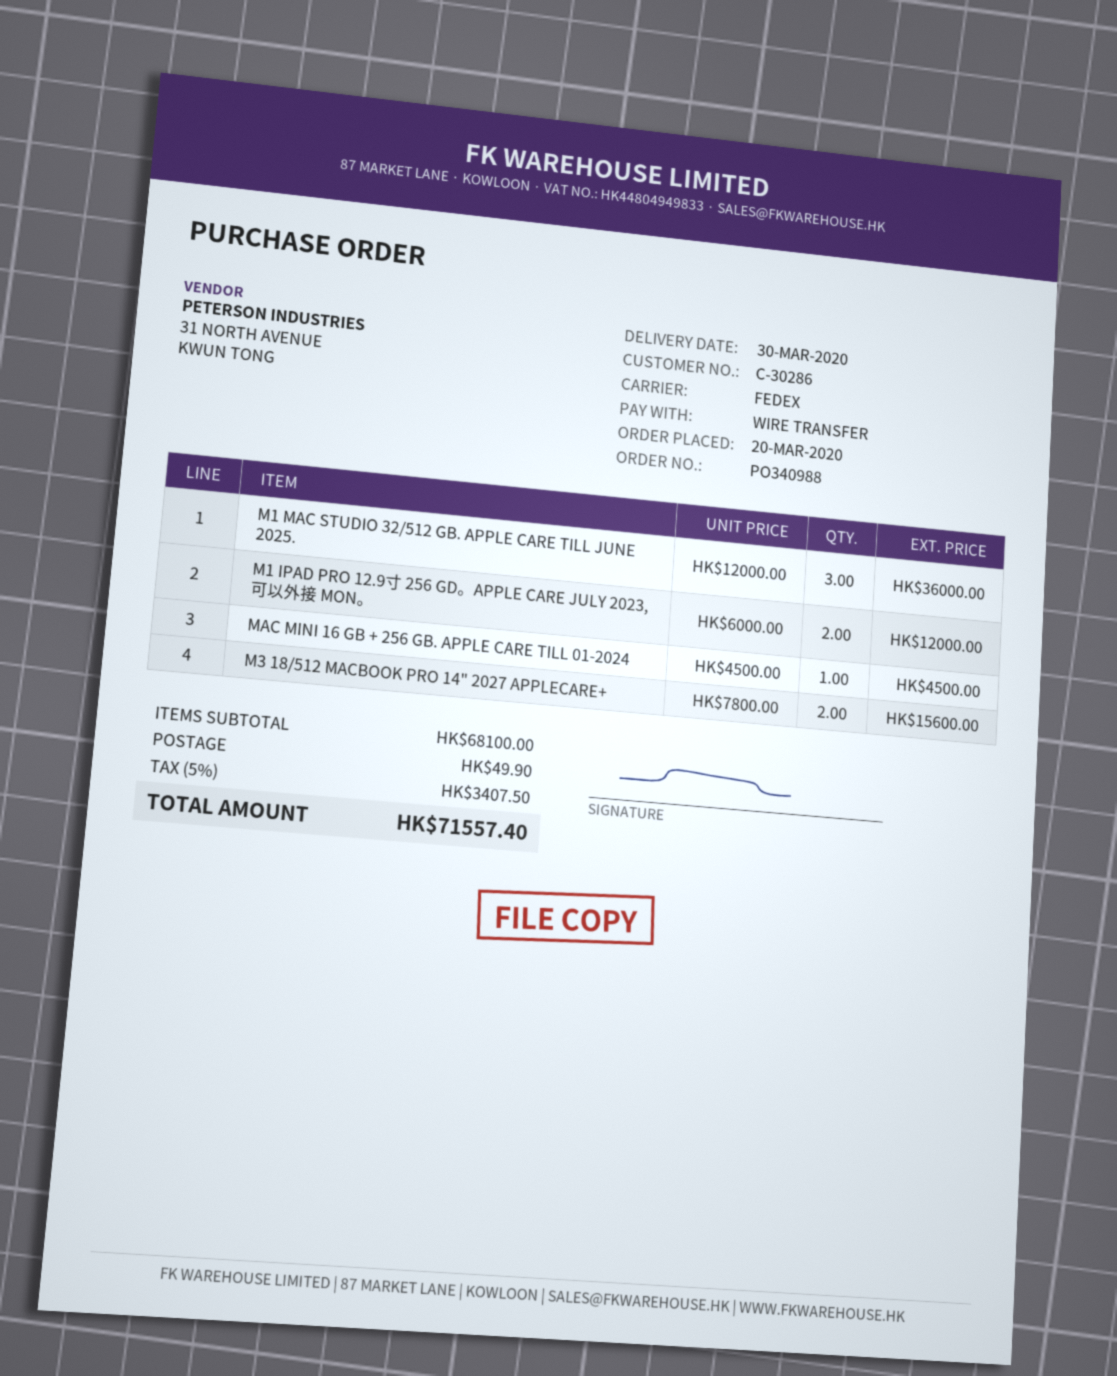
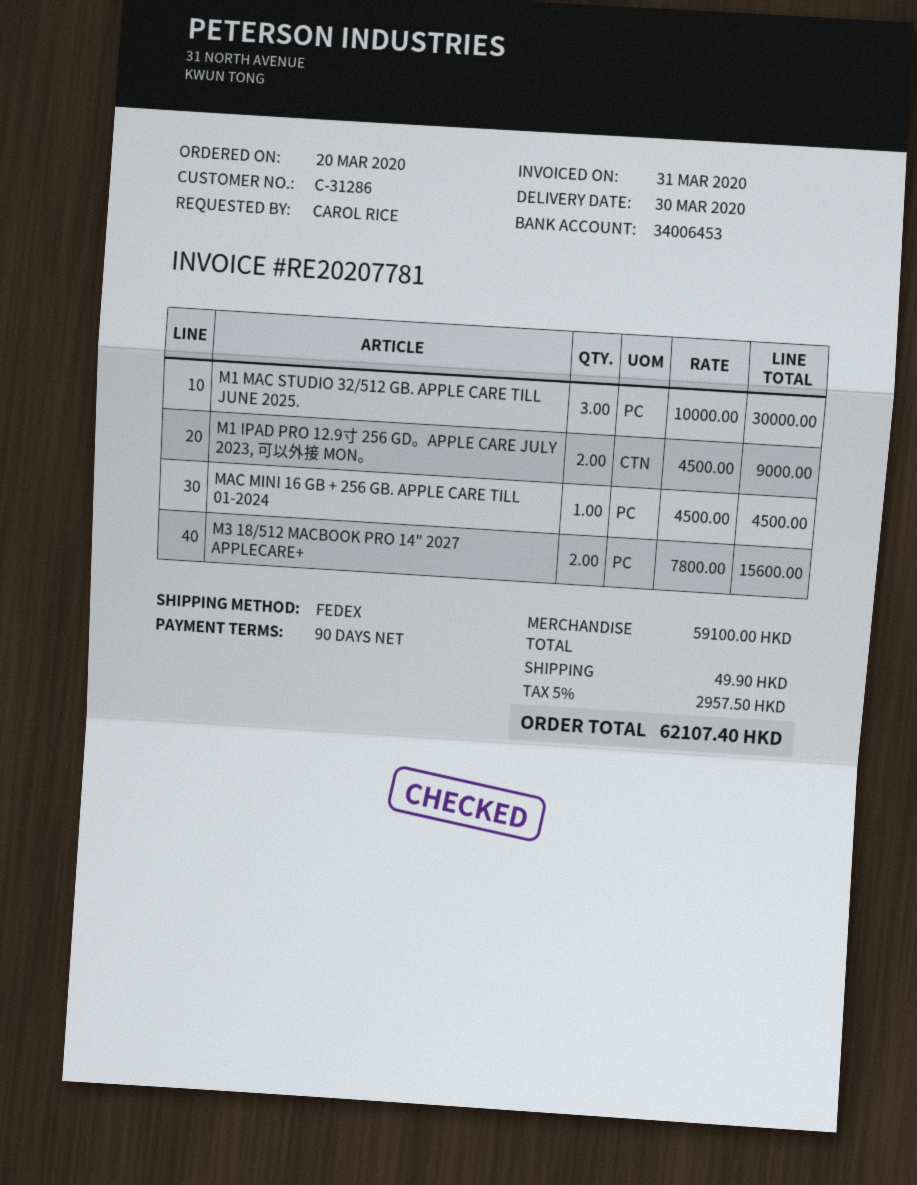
customer number: C-30286 -> C-31286
M1 MAC STUDIO 32/512 GB. APPLE CARE TILL JUNE 2025.: 3 x 12000.00 = 36000.00 -> 3 x 10000.00 = 30000.00
M1 IPAD PRO 12.9寸 256 GD。APPLE CARE JULY 2023, 可以外接 MON。: 2 x 6000.00 = 12000.00 -> 2 x 4500.00 = 9000.00
subtotal: 68100.00 -> 59100.00
tax: 5% = 3407.50 -> 5% = 2957.50
total: 71557.40 -> 62107.40

